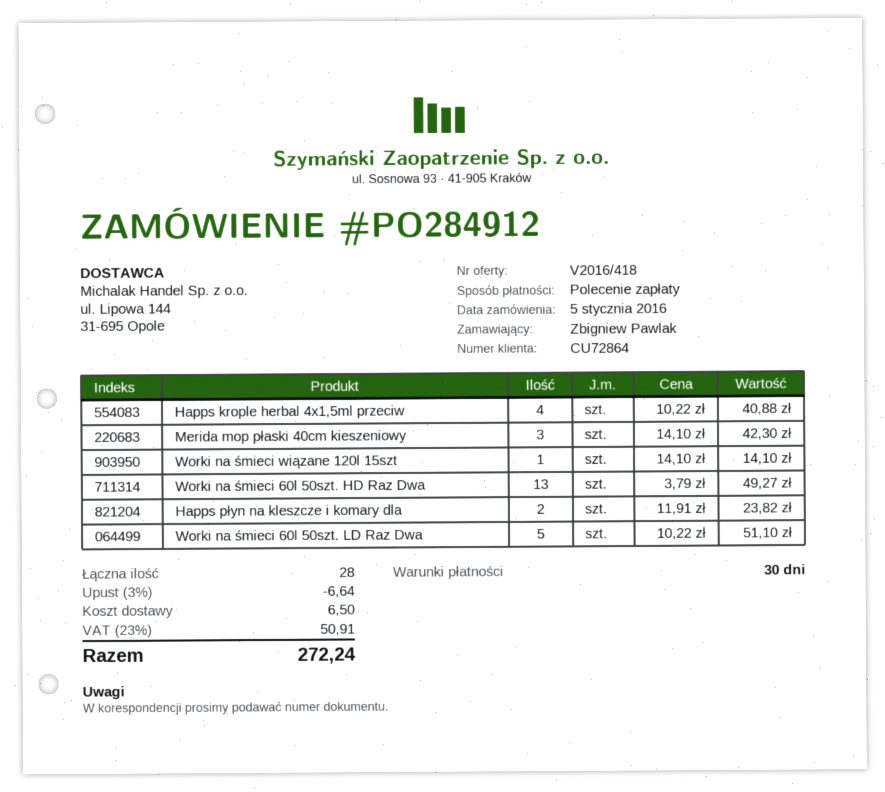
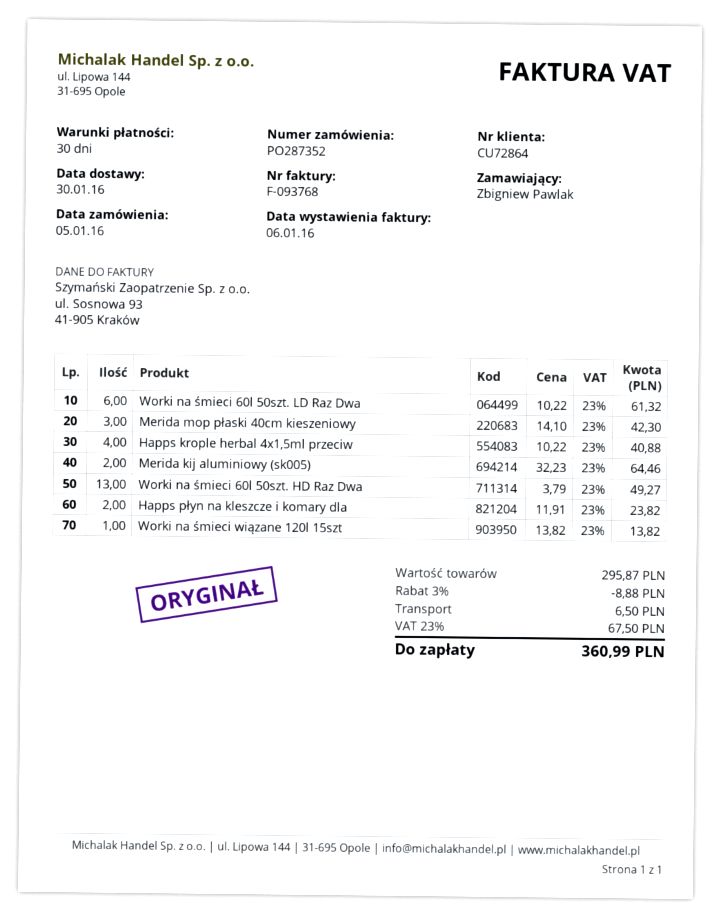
order number: PO284912 -> PO287352
Worki na śmieci wiązane 120l 15szt: 1 x 14.10 = 14.10 -> 1 x 13.82 = 13.82
Worki na śmieci 60l 50szt. LD Raz Dwa: 5 x 10.22 = 51.10 -> 6 x 10.22 = 61.32
Merida kij aluminiowy (sk005): none -> 2 x 32.23 = 64.46
discount: 3% = 6.64 -> 3% = 8.88
tax: 23% = 50.91 -> 23% = 67.50
total: 272.24 -> 360.99

